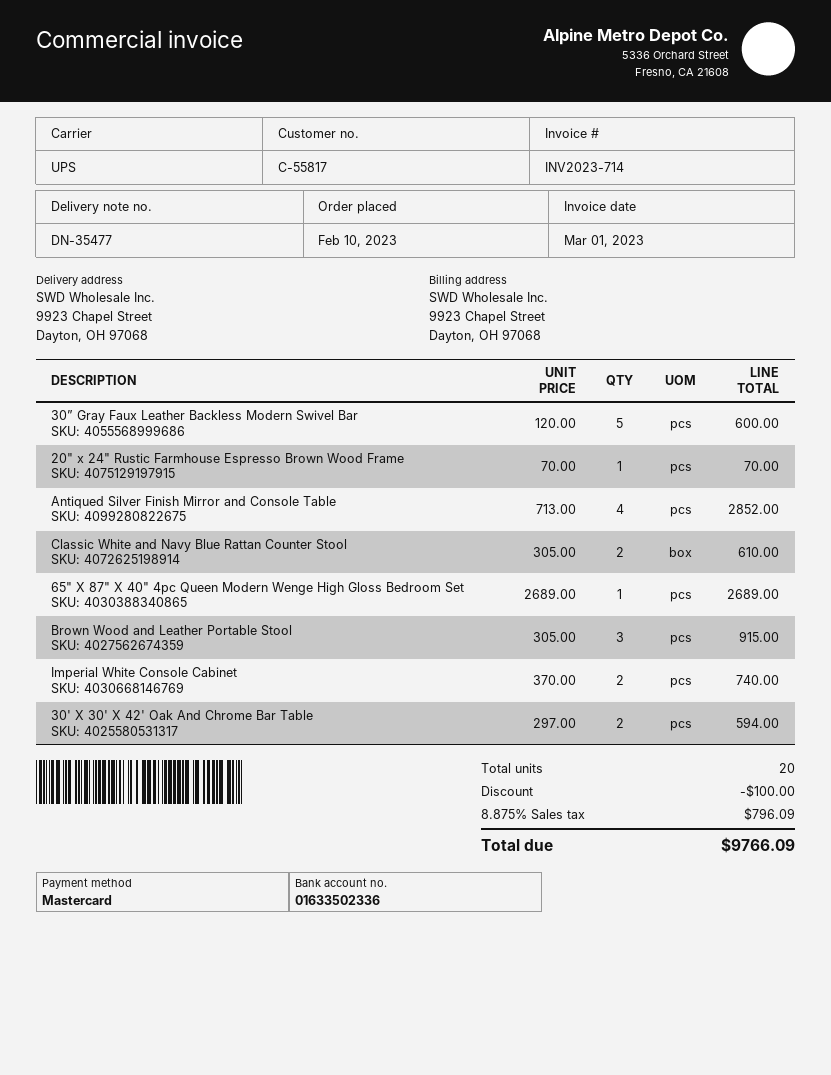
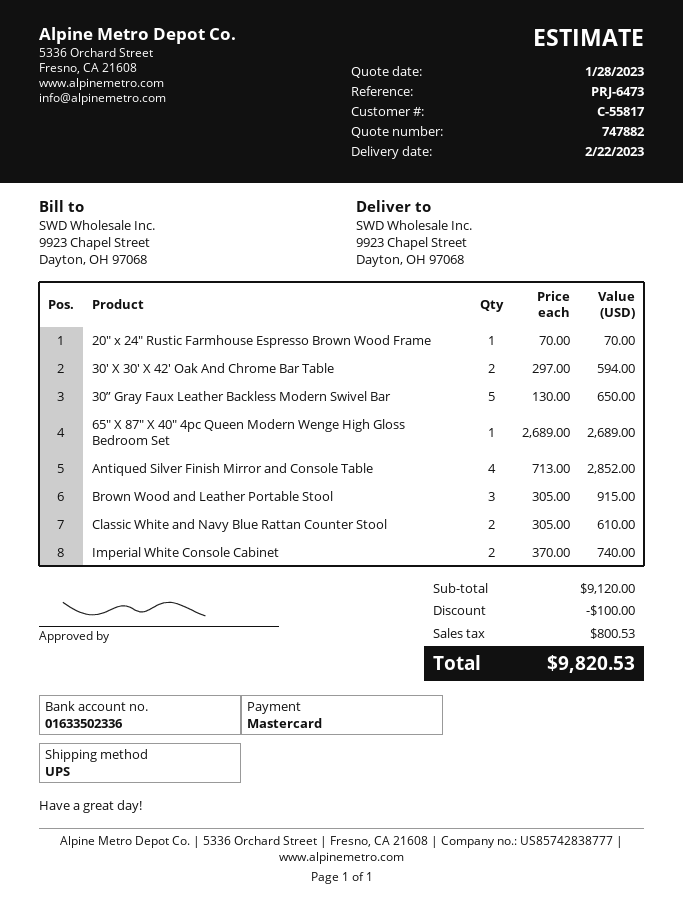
30” Gray Faux Leather Backless Modern Swivel Bar: 5 x 120.00 = 600.00 -> 5 x 130.00 = 650.00
tax: 796.09 -> 800.53
total: 9766.09 -> 9820.53

